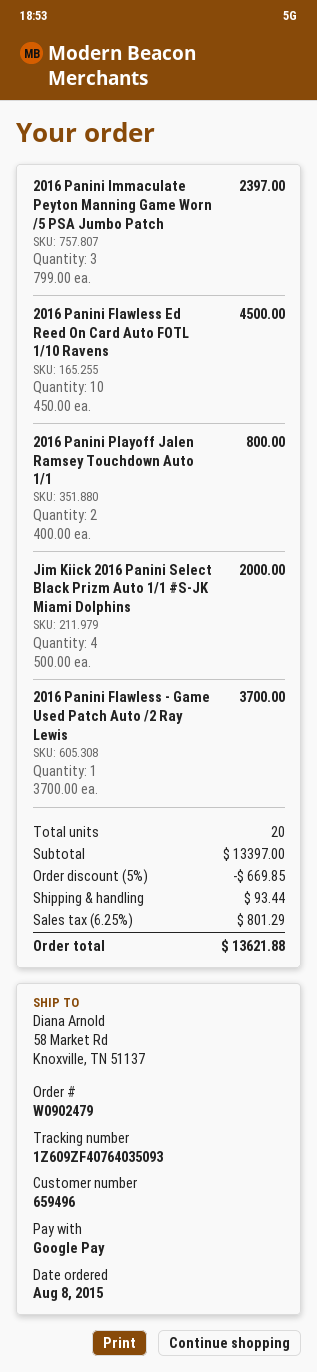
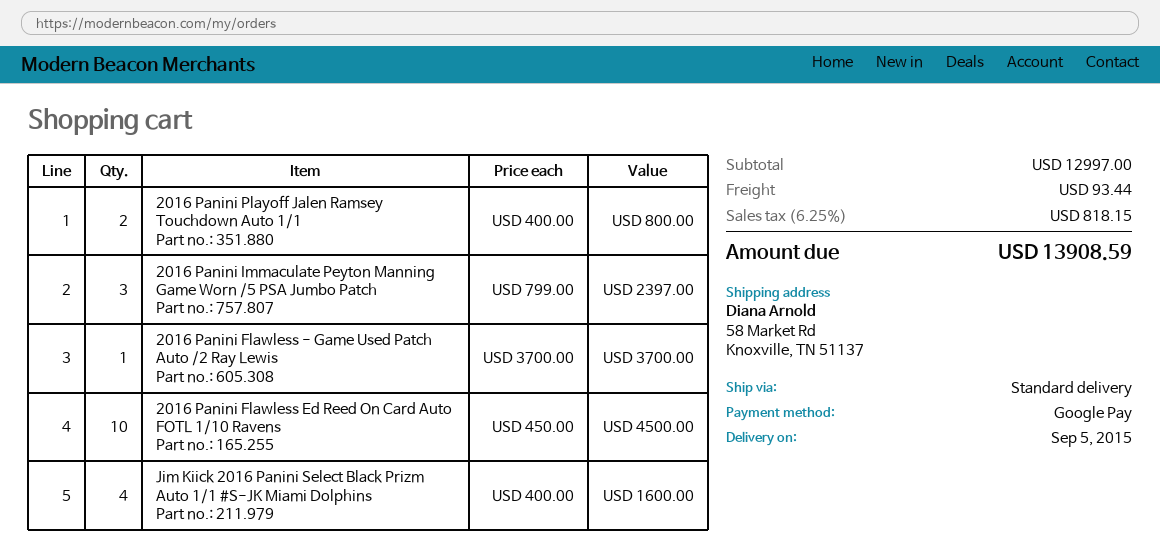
Jim Kiick 2016 Panini Select Black Prizm Auto 1/1 #S-JK Miami Dolphins: 4 x 500.00 = 2000.00 -> 4 x 400.00 = 1600.00
subtotal: 13397.00 -> 12997.00
discount: 5% = 669.85 -> none
tax: 6.25% = 801.29 -> 6.25% = 818.15
total: 13621.88 -> 13908.59

